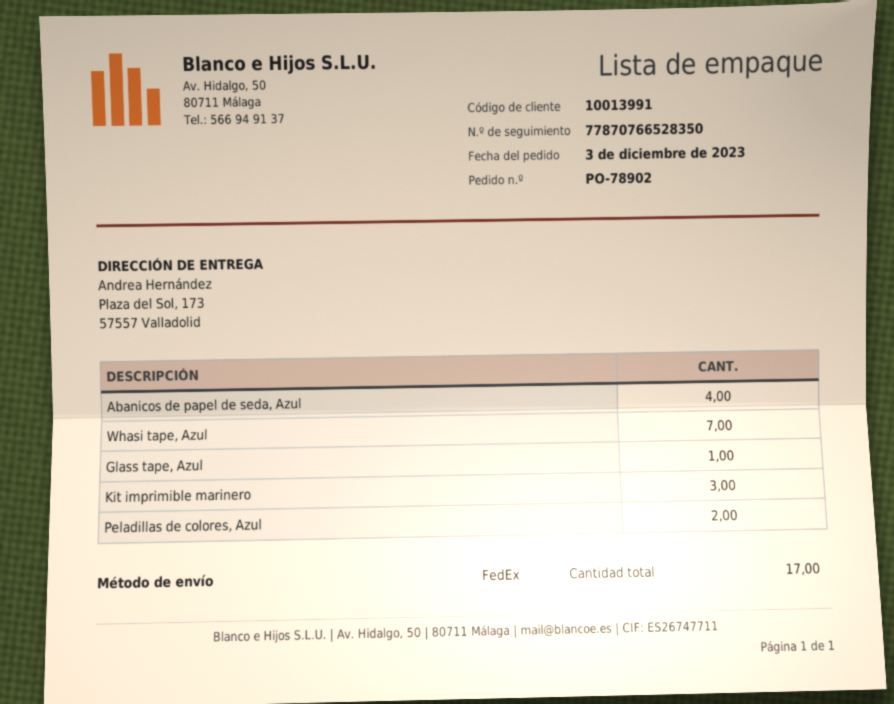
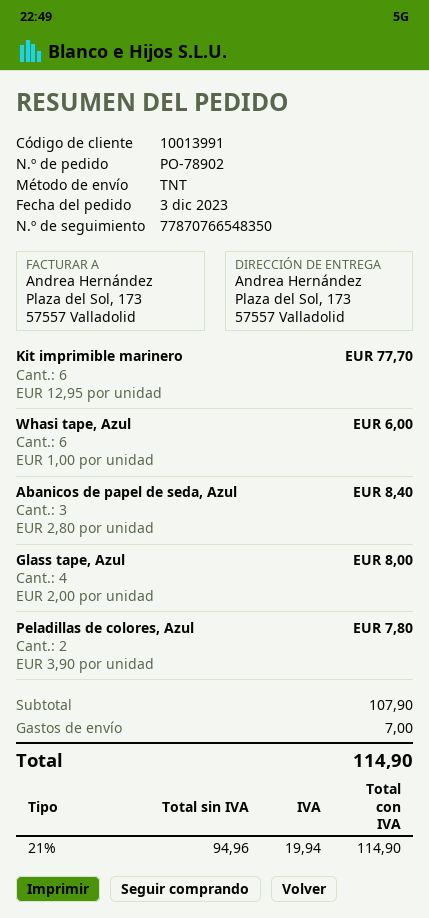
shipping method: FedEx -> TNT
tracking number: 77870766528350 -> 77870766548350
Abanicos de papel de seda, Azul: 4 -> 3
Whasi tape, Azul: 7 -> 6
Glass tape, Azul: 1 -> 4
Kit imprimible marinero: 3 -> 6

